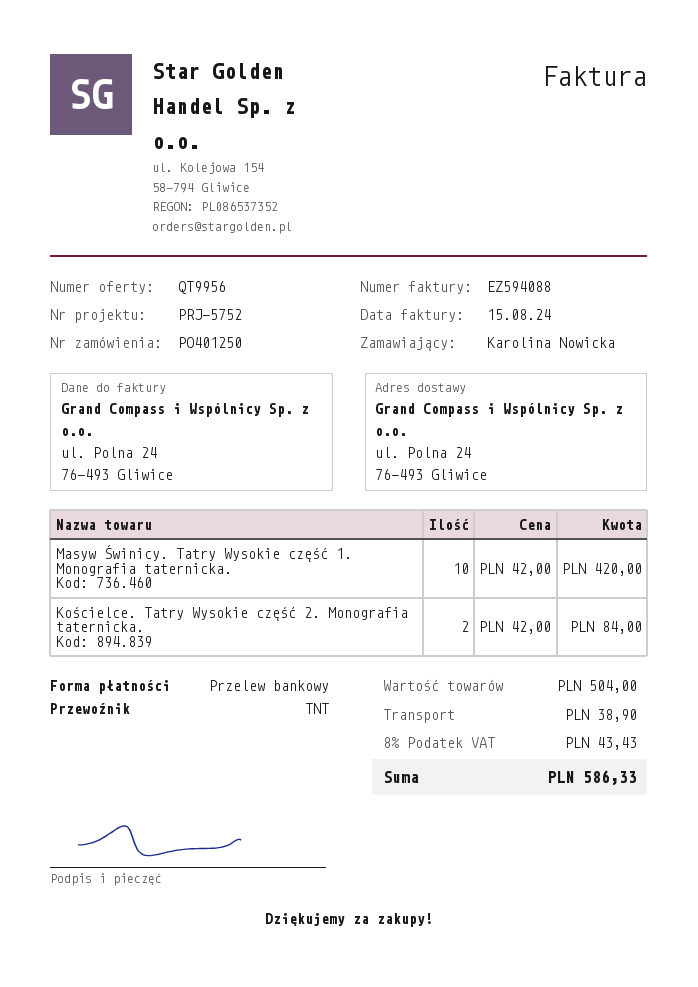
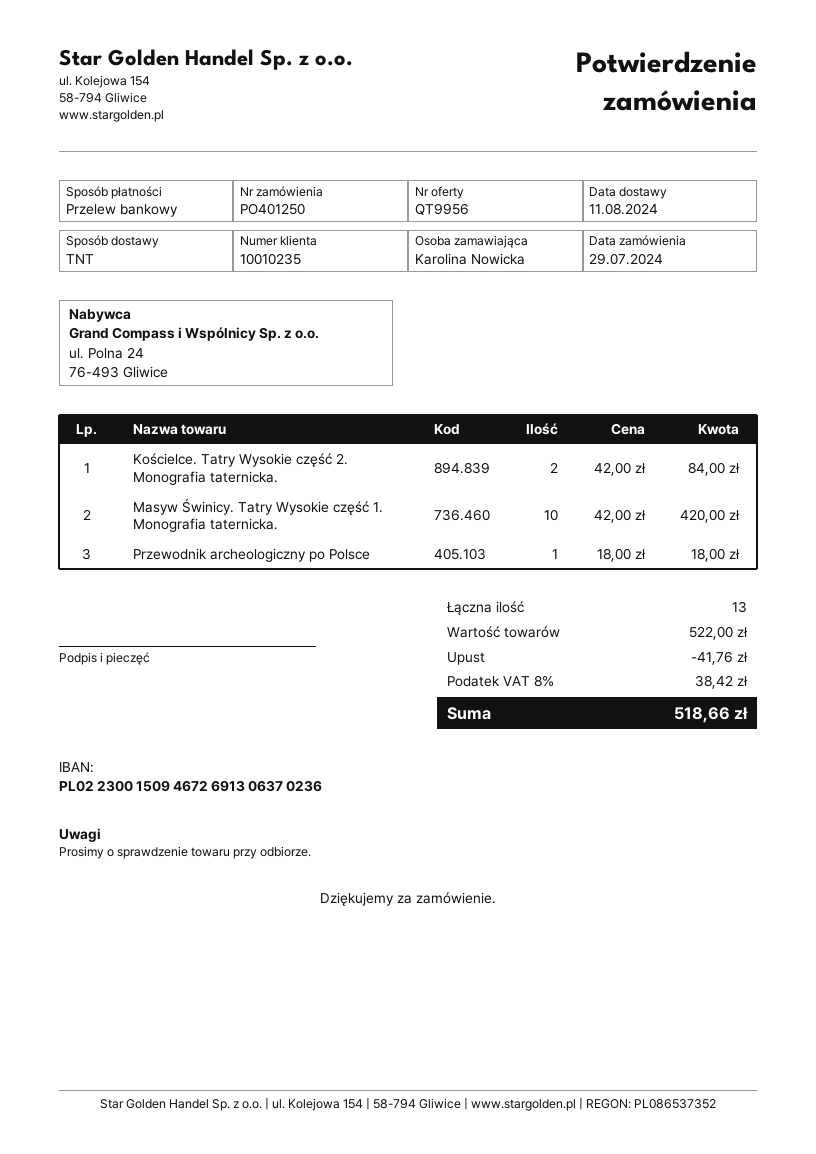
Przewodnik archeologiczny po Polsce: none -> 1 x 18.00 = 18.00
subtotal: 504.00 -> 522.00
discount: none -> 41.76
shipping: 38.90 -> none
tax: 8% = 43.43 -> 8% = 38.42
total: 586.33 -> 518.66

